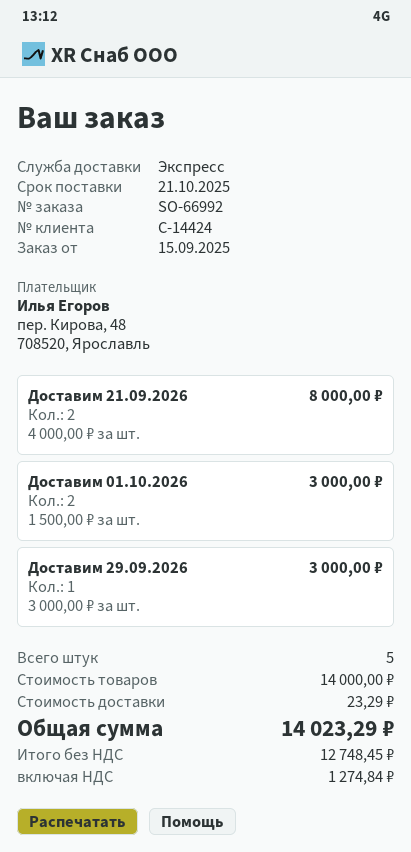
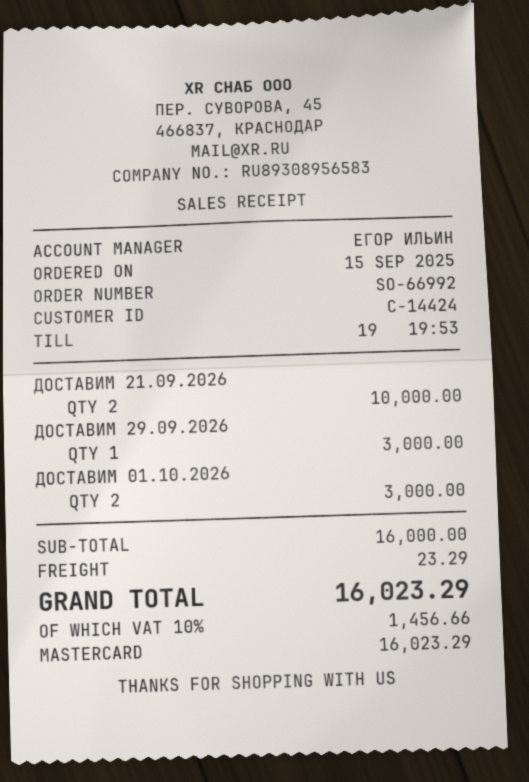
Доставим 21.09.2026: 2 for 8000.00 -> 2 for 10000.00
subtotal: 14000.00 -> 16000.00
tax: 1274.84 -> 1456.66
total: 14023.29 -> 16023.29

